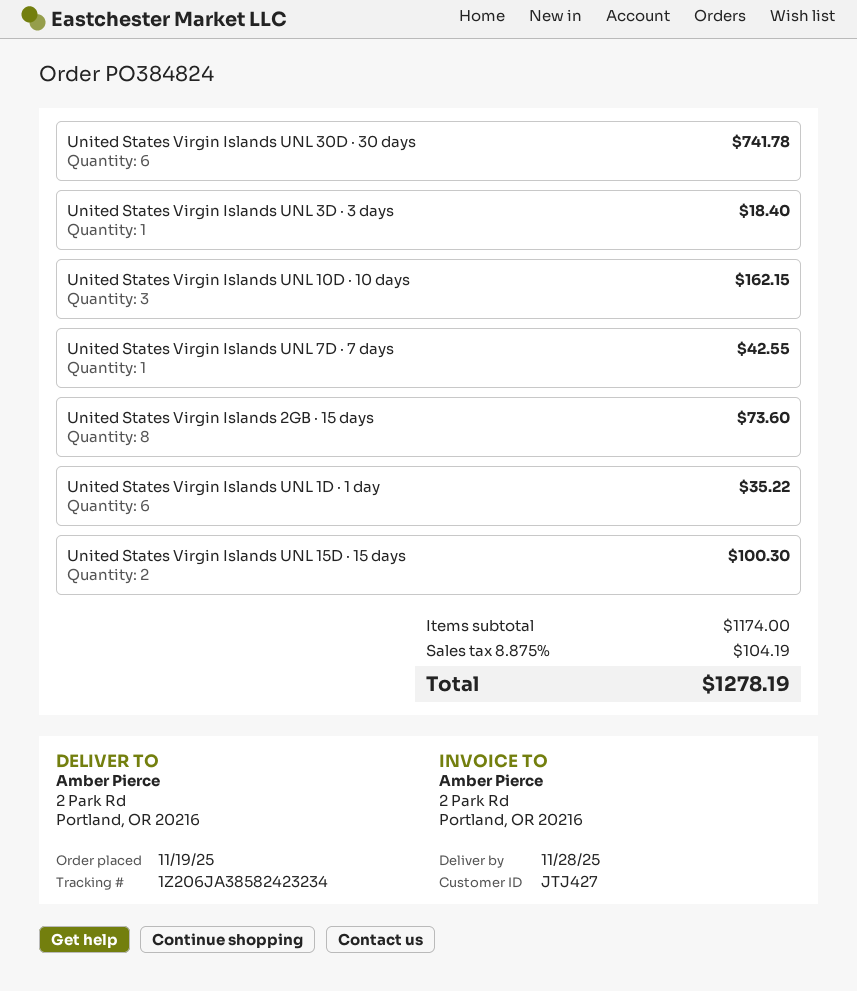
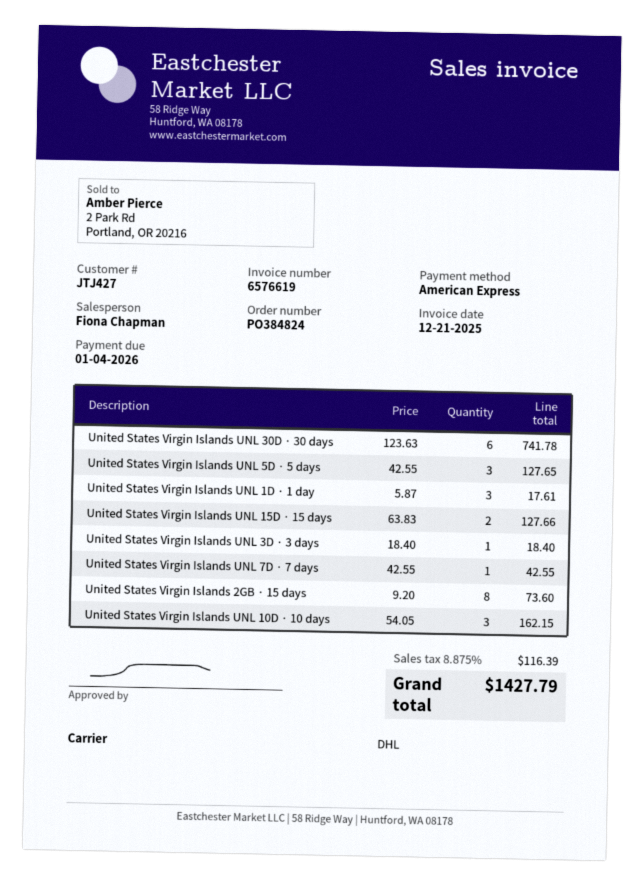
United States Virgin Islands UNL 1D · 1 day: 6 for 35.22 -> 3 for 17.61
United States Virgin Islands UNL 15D · 15 days: 2 for 100.30 -> 2 for 127.66
United States Virgin Islands UNL 5D · 5 days: none -> 3 for 127.65
tax: 8.875% = 104.19 -> 8.875% = 116.39
total: 1278.19 -> 1427.79

